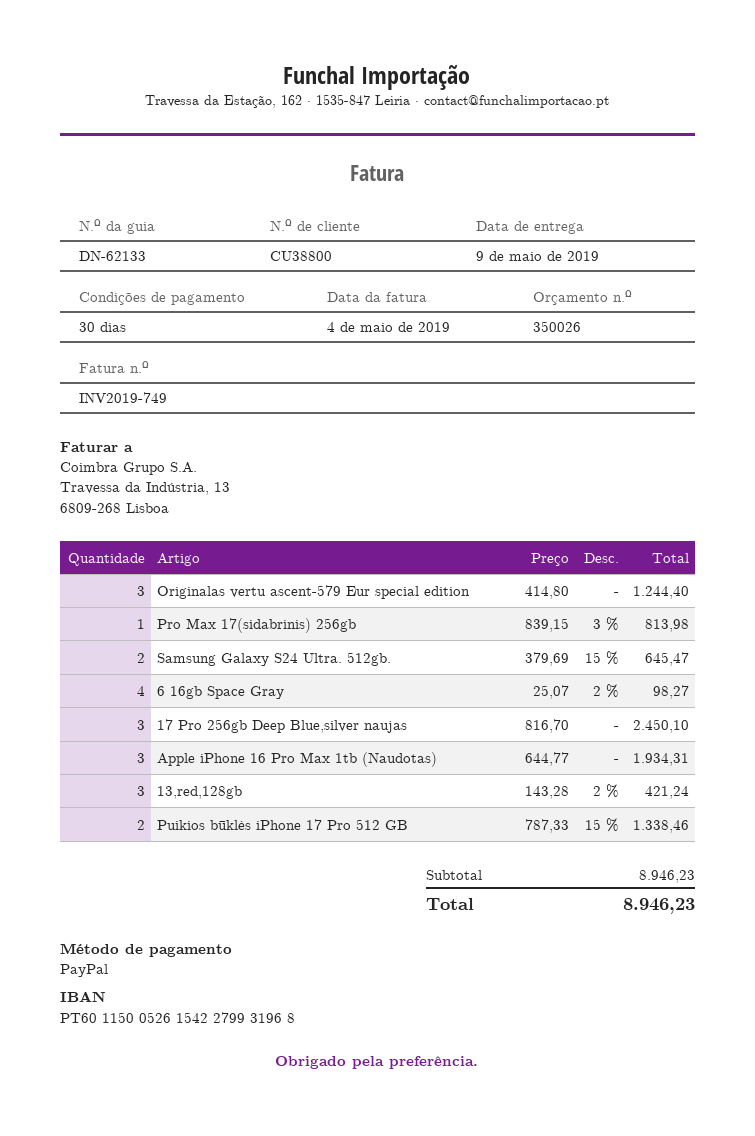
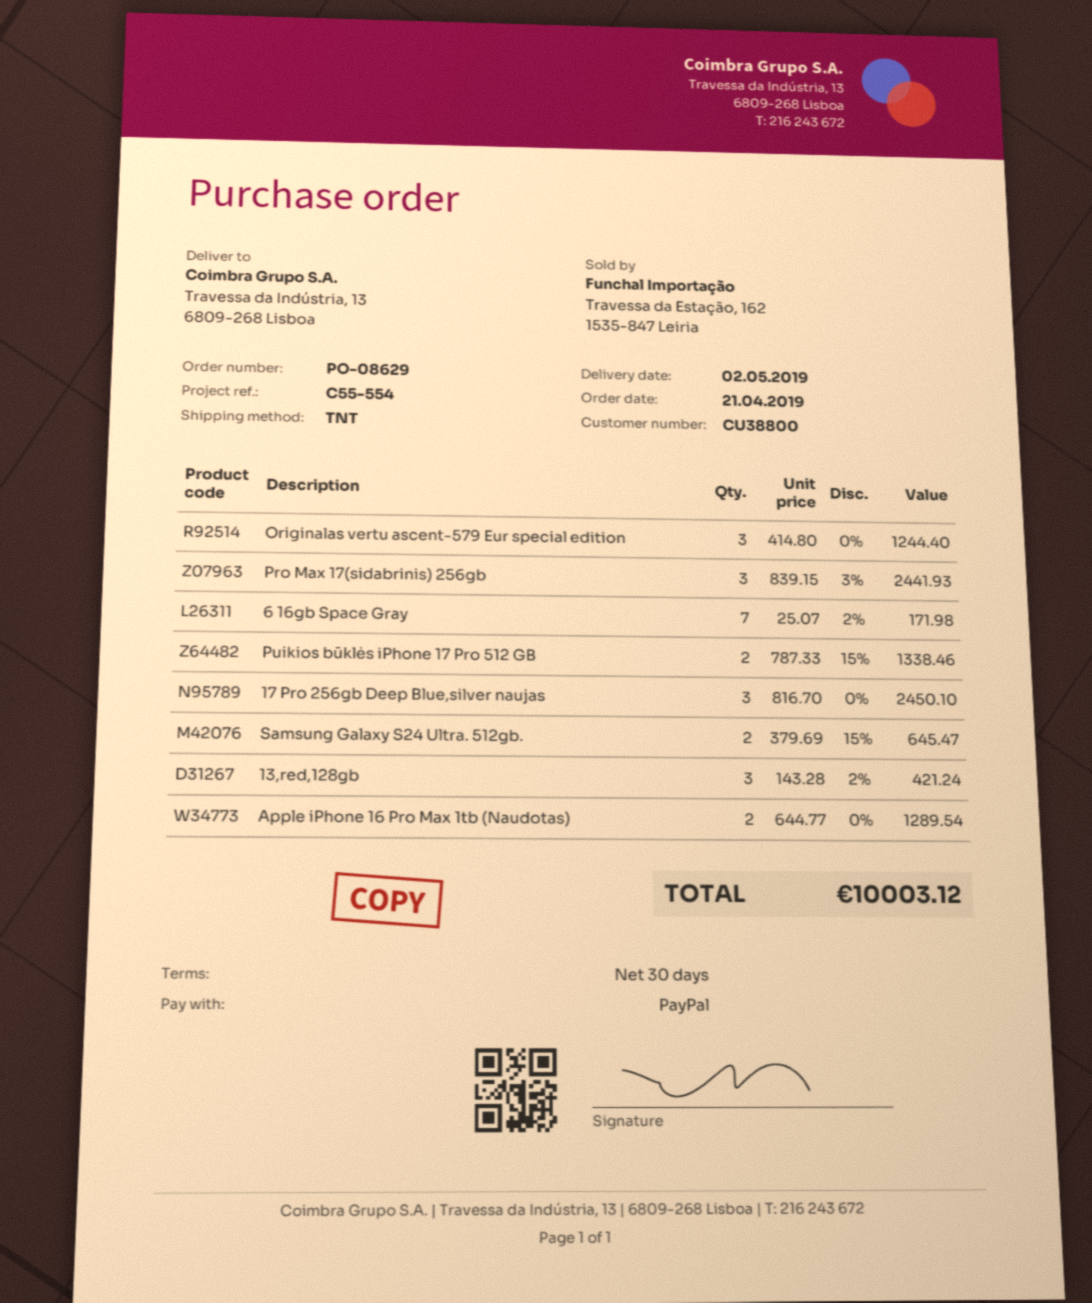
delivery date: 2019-05-09 -> 2019-05-02
Pro Max 17(sidabrinis) 256gb: 1 x 839.15 - 3% = 813.98 -> 3 x 839.15 - 3% = 2441.93
6 16gb Space Gray: 4 x 25.07 - 2% = 98.27 -> 7 x 25.07 - 2% = 171.98
Apple iPhone 16 Pro Max 1tb (Naudotas): 3 x 644.77 = 1934.31 -> 2 x 644.77 = 1289.54
total: 8946.23 -> 10003.12

